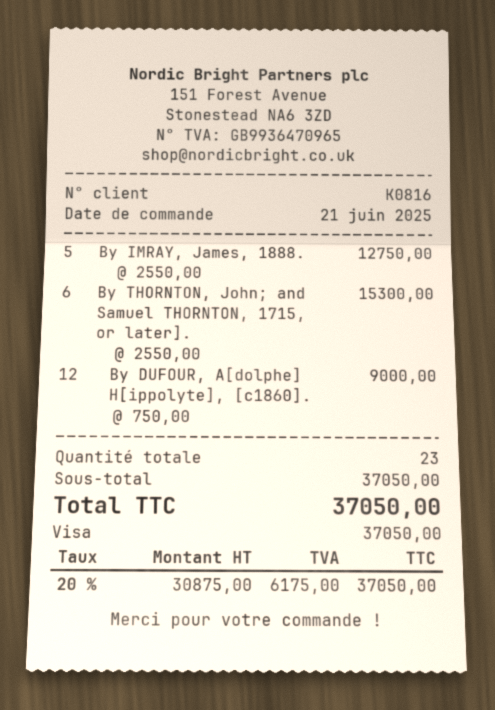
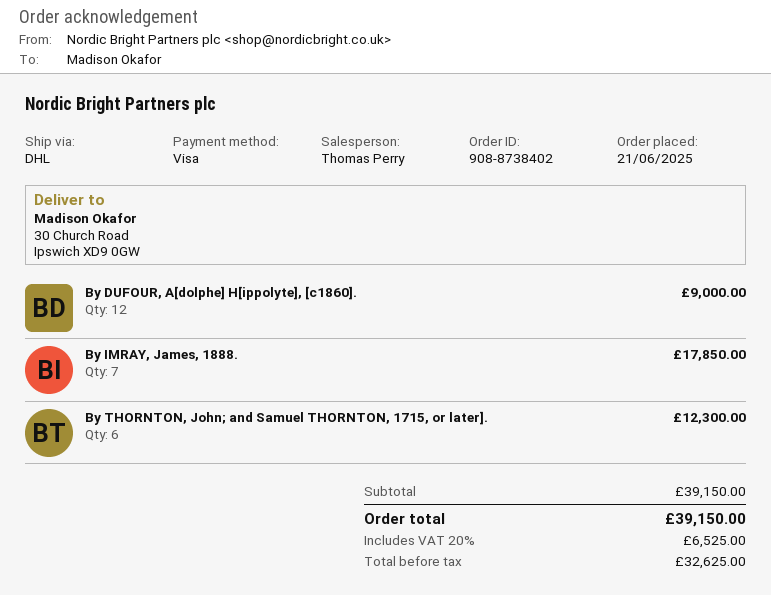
By IMRAY, James, 1888.: 5 for 12750.00 -> 7 for 17850.00
By THORNTON, John; and Samuel THORNTON, 1715, or later].: 6 for 15300.00 -> 6 for 12300.00
subtotal: 37050.00 -> 39150.00
net: 30875.00 -> 32625.00
tax: 20% = 6175.00 -> 20% = 6525.00
total: 37050.00 -> 39150.00

